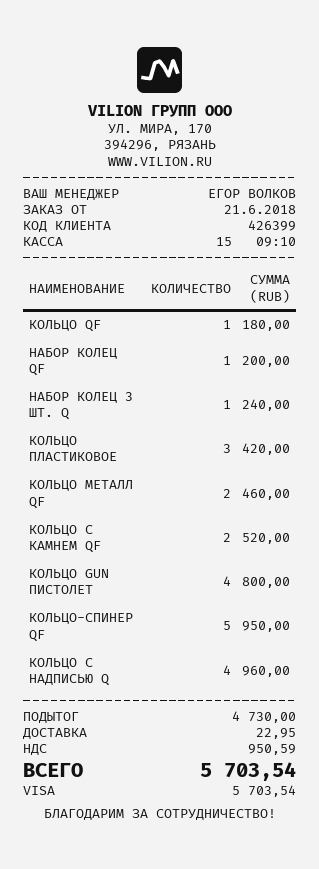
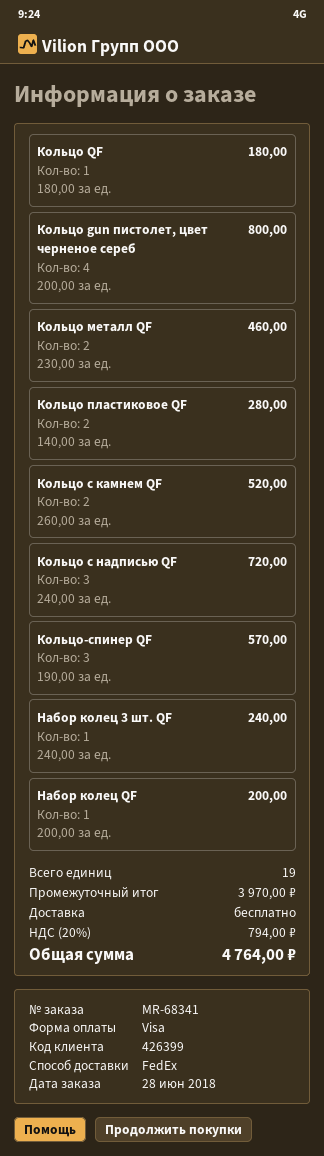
order date: 2018-06-21 -> 2018-06-28
КОЛЬЦО ПЛАСТИКОВОЕ: 3 for 420.00 -> 2 for 280.00
КОЛЬЦО-СПИНЕР QF: 5 for 950.00 -> 3 for 570.00
КОЛЬЦО С НАДПИСЬЮ Q: 4 for 960.00 -> 3 for 720.00
subtotal: 4730.00 -> 3970.00
shipping: 22.95 -> 0.00
tax: 950.59 -> 794.00
total: 5703.54 -> 4764.00

